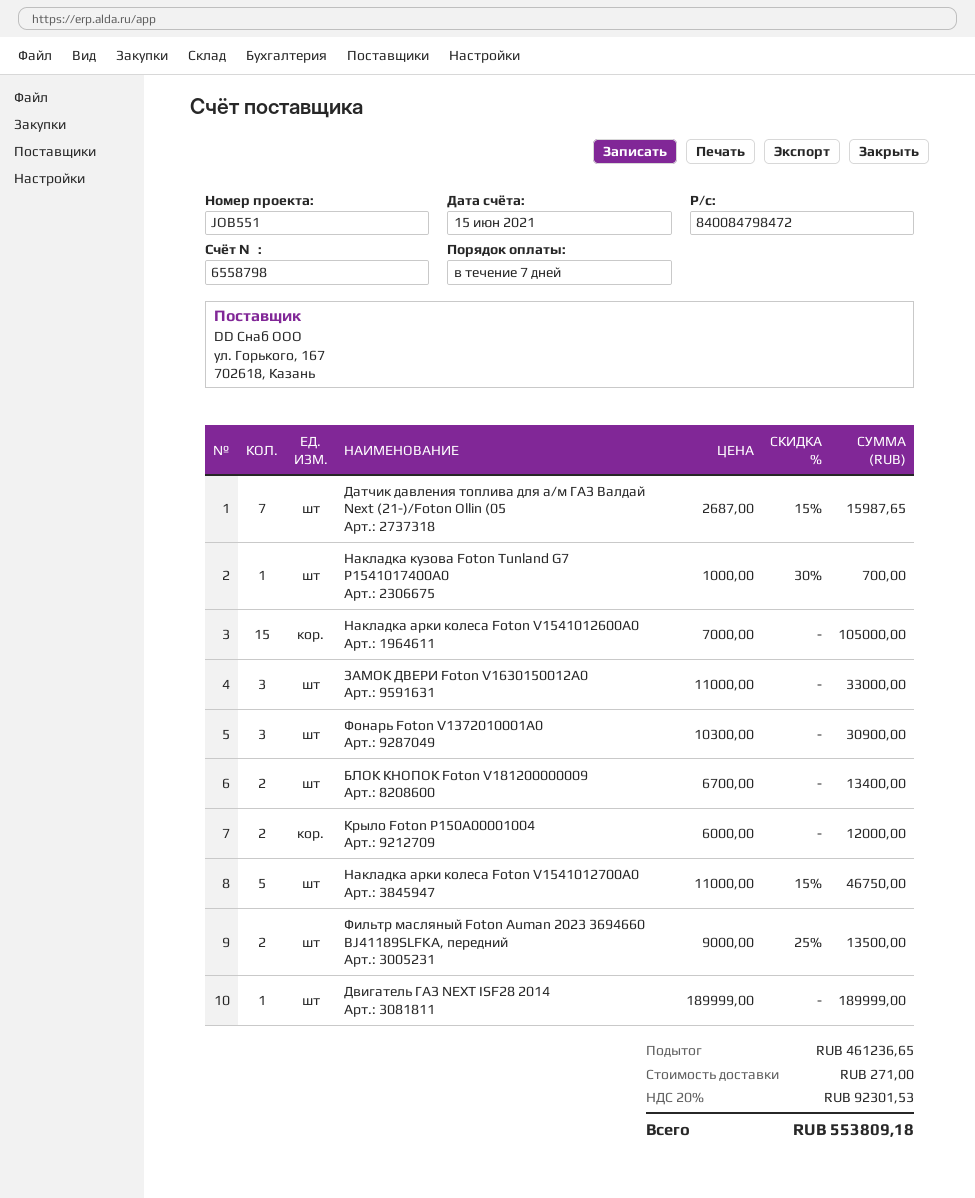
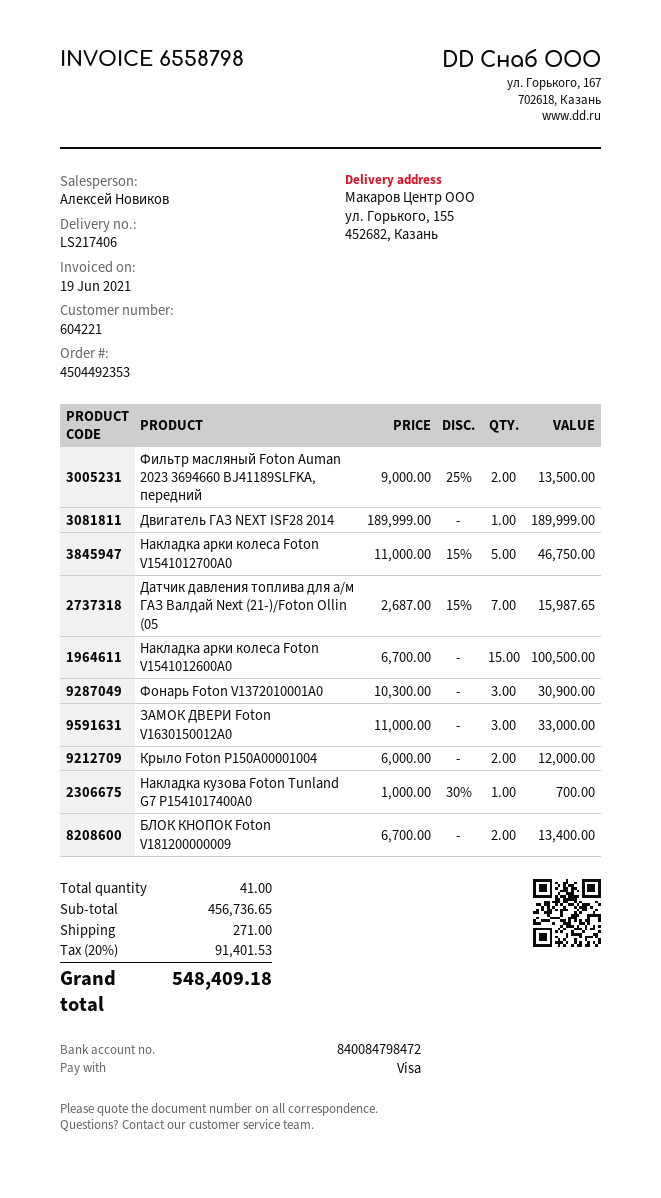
invoice date: 2021-06-15 -> 2021-06-19
Накладка арки колеса Foton V1541012600A0: 15 x 7000.00 = 105000.00 -> 15 x 6700.00 = 100500.00
subtotal: 461236.65 -> 456736.65
tax: 20% = 92301.53 -> 20% = 91401.53
total: 553809.18 -> 548409.18

